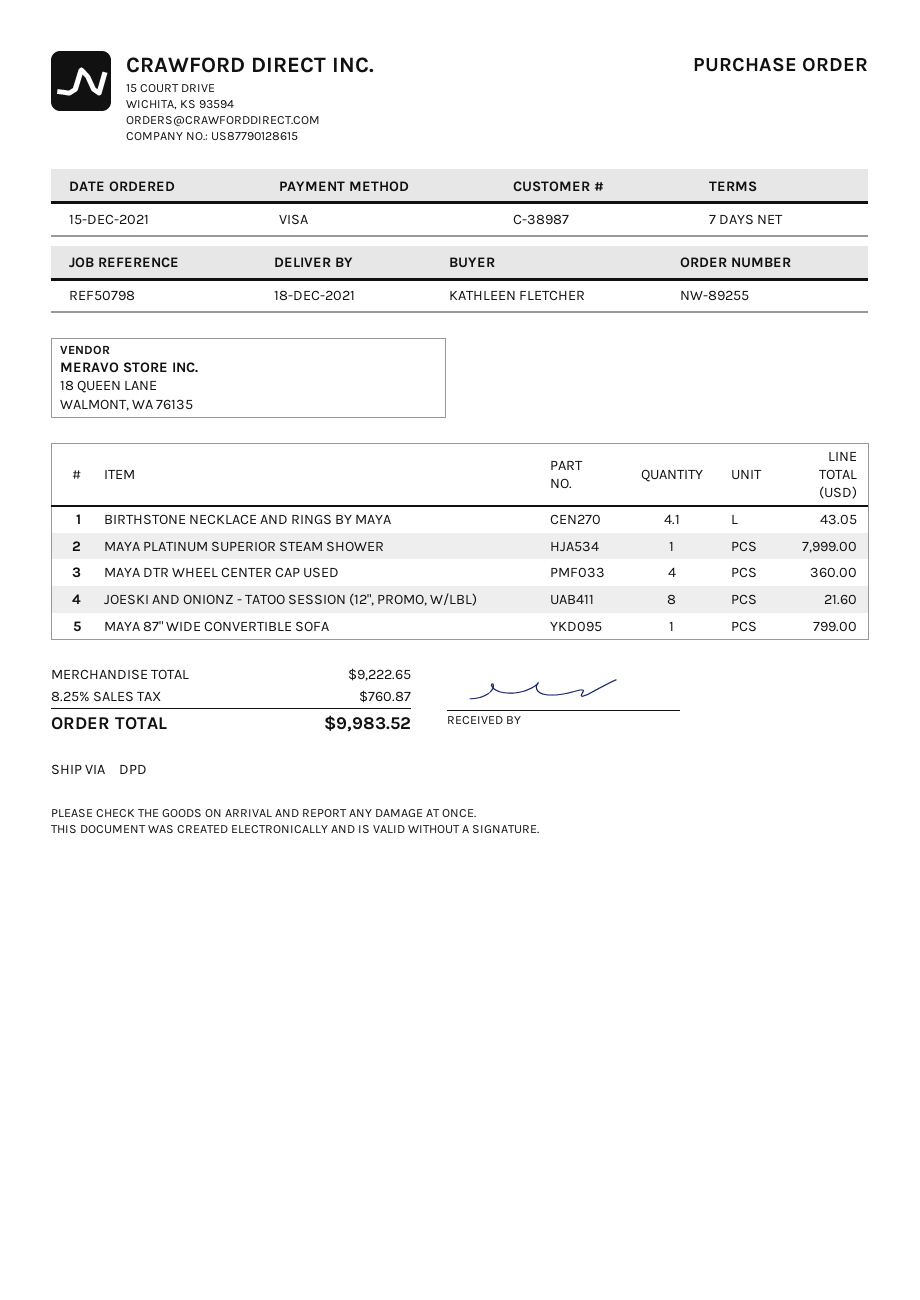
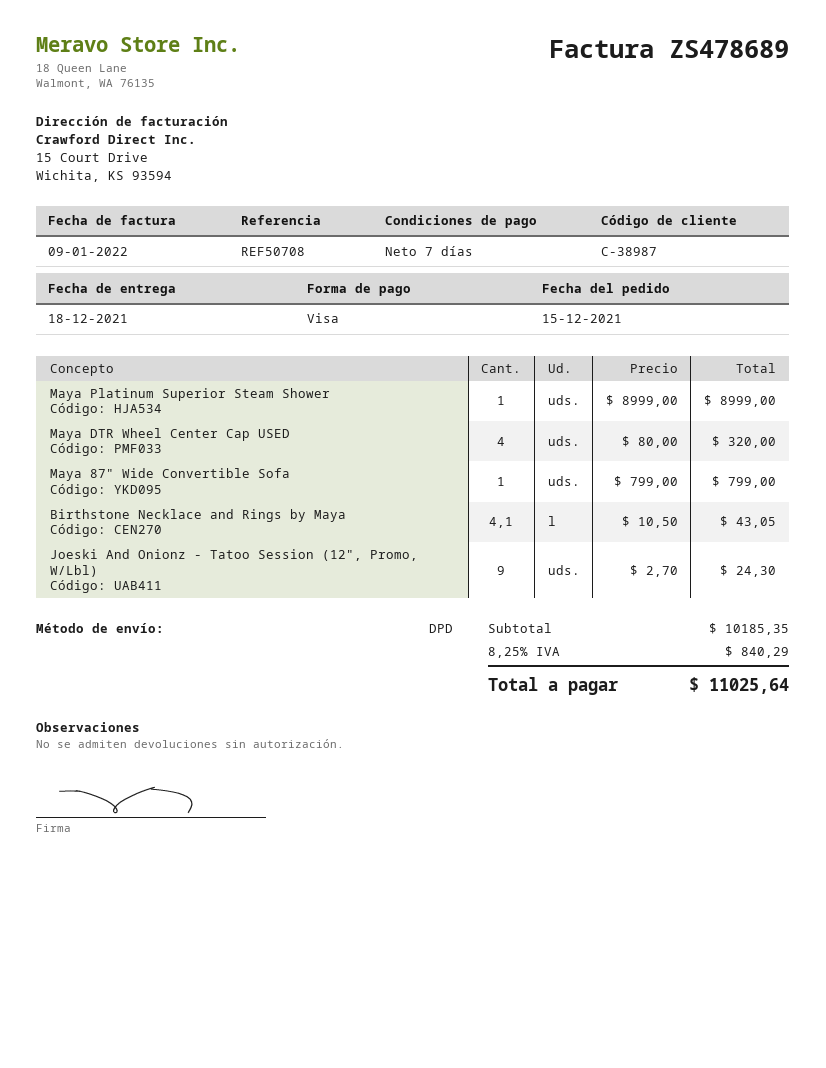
reference: REF50798 -> REF50708
MAYA PLATINUM SUPERIOR STEAM SHOWER: 1 for 7999.00 -> 1 for 8999.00
MAYA DTR WHEEL CENTER CAP USED: 4 for 360.00 -> 4 for 320.00
JOESKI AND ONIONZ - TATOO SESSION (12", PROMO, W/LBL): 8 for 21.60 -> 9 for 24.30
subtotal: 9222.65 -> 10185.35
tax: 8.25% = 760.87 -> 8.25% = 840.29
total: 9983.52 -> 11025.64

